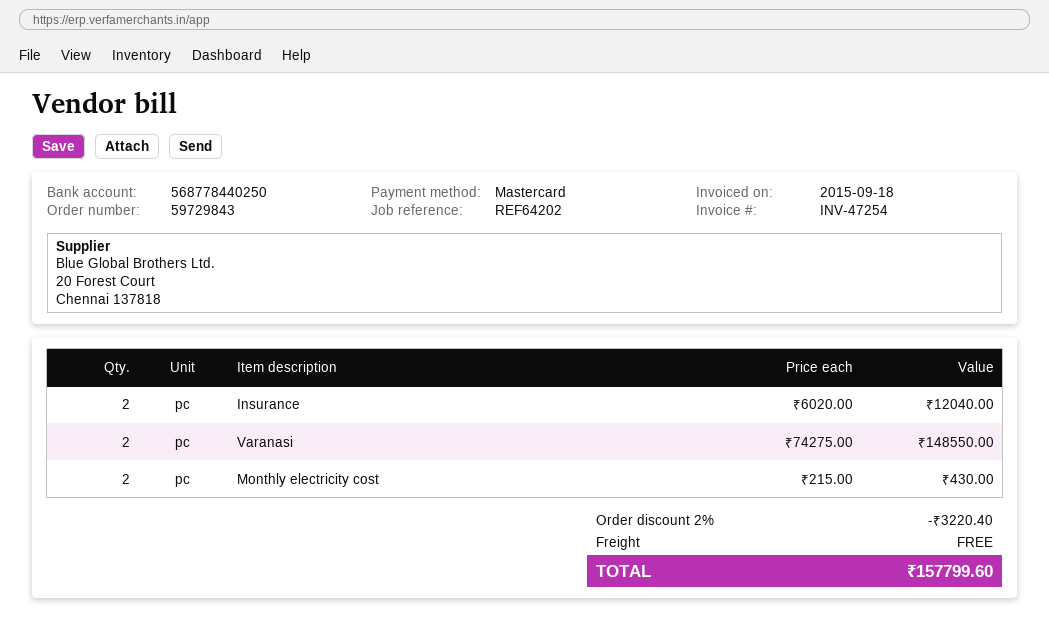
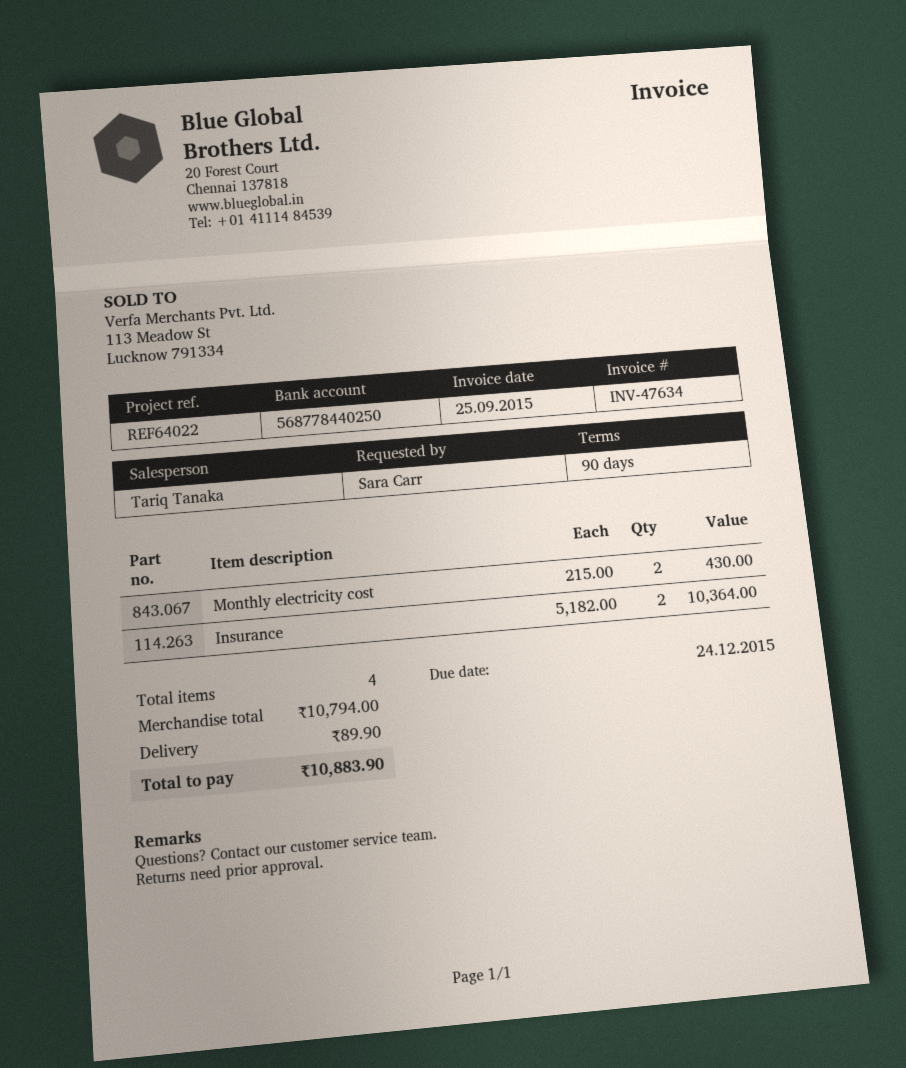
invoice number: INV-47254 -> INV-47634
invoice date: 2015-09-18 -> 2015-09-25
reference: REF64202 -> REF64022
Insurance: 2 x 6020.00 = 12040.00 -> 2 x 5182.00 = 10364.00
Varanasi: 2 x 74275.00 = 148550.00 -> none
discount: 2% = 3220.40 -> none
shipping: 0.00 -> 89.90
total: 157799.60 -> 10883.90

